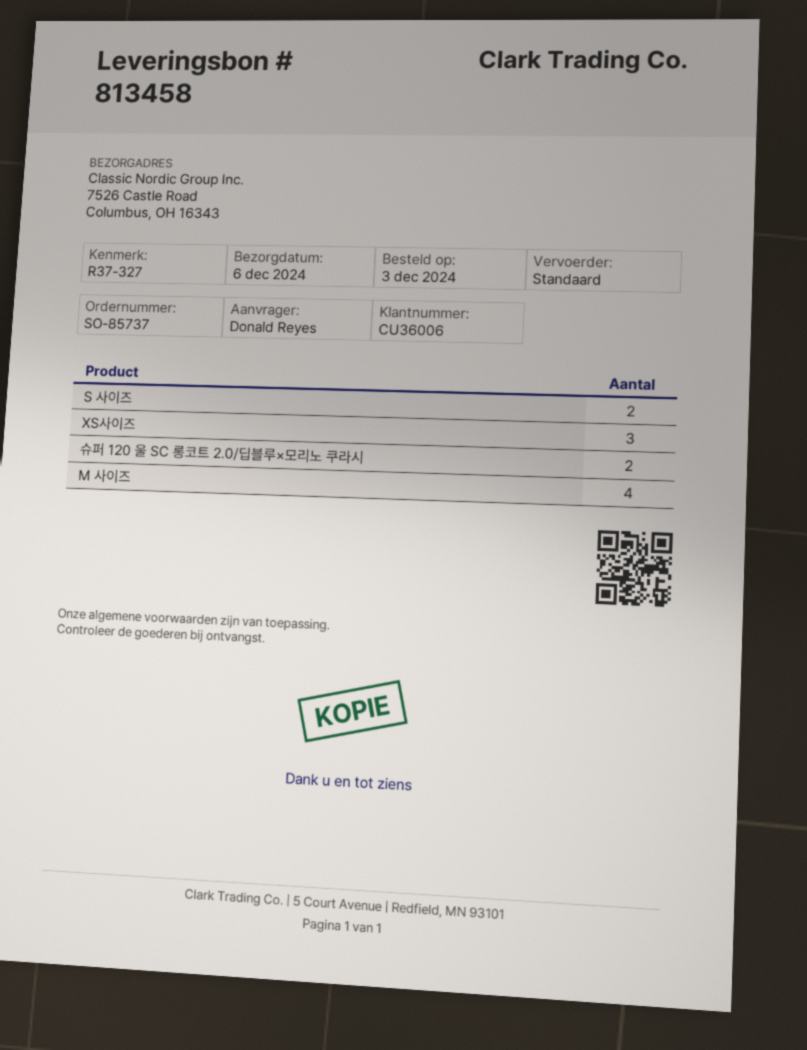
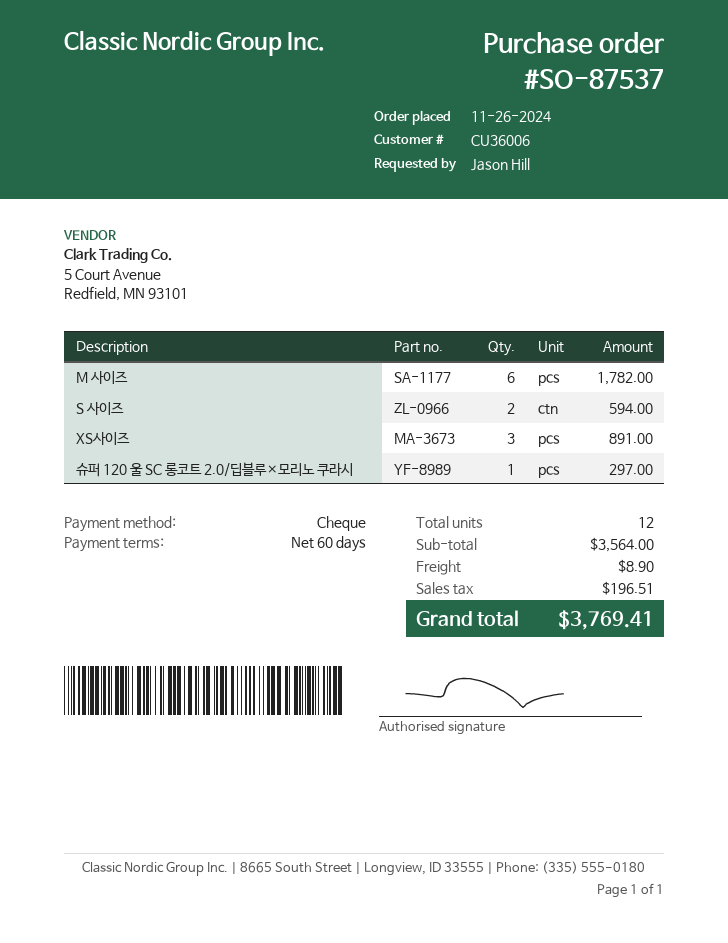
order number: SO-85737 -> SO-87537
order date: 2024-12-03 -> 2024-11-26
ordered by: Donald Reyes -> Jason Hill
슈퍼 120 울 SC 롱코트 2.0/딥블루×모리노 쿠라시: 2 -> 1
M 사이즈: 4 -> 6

